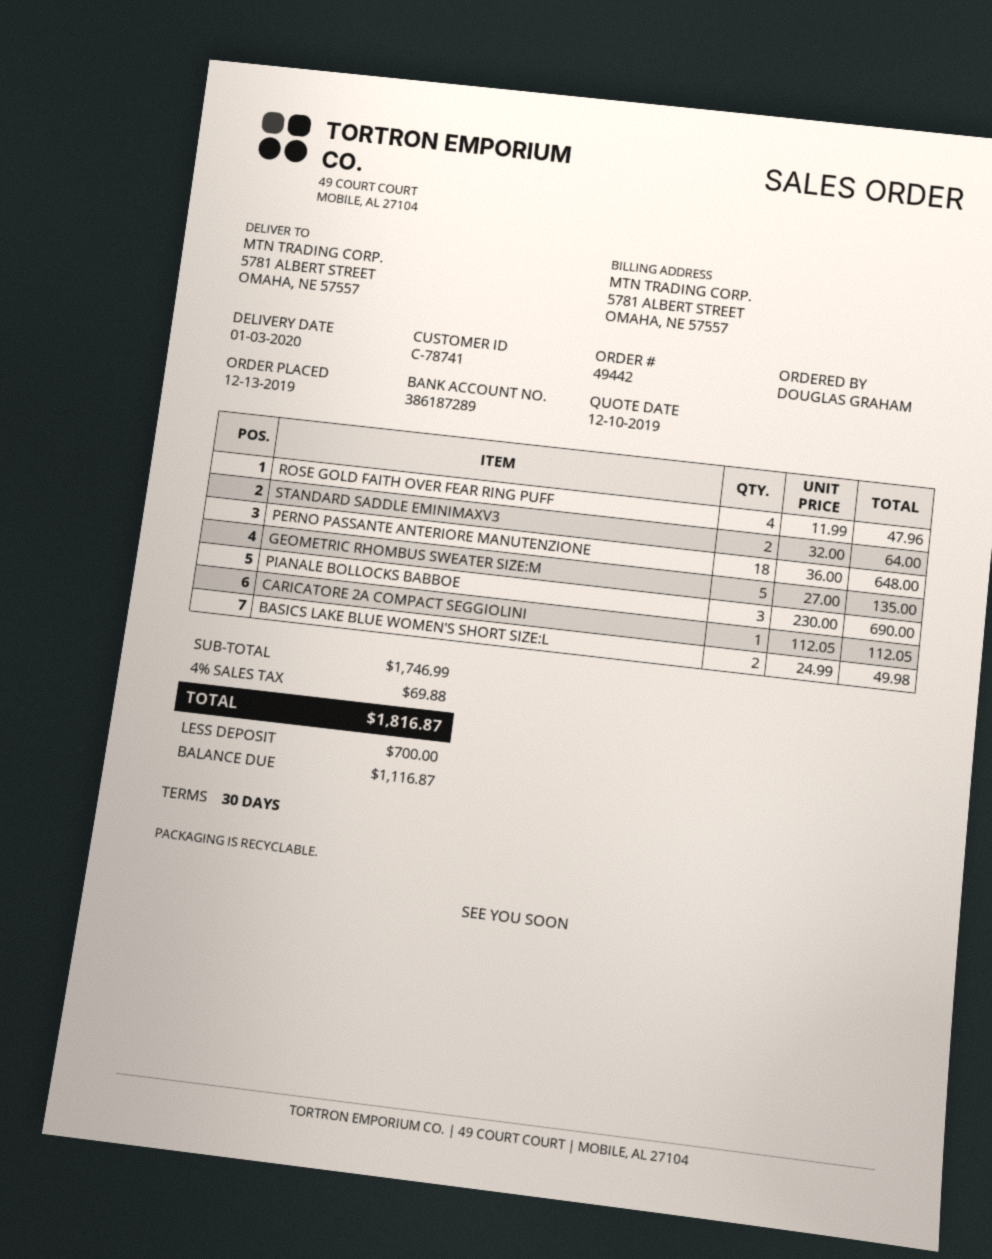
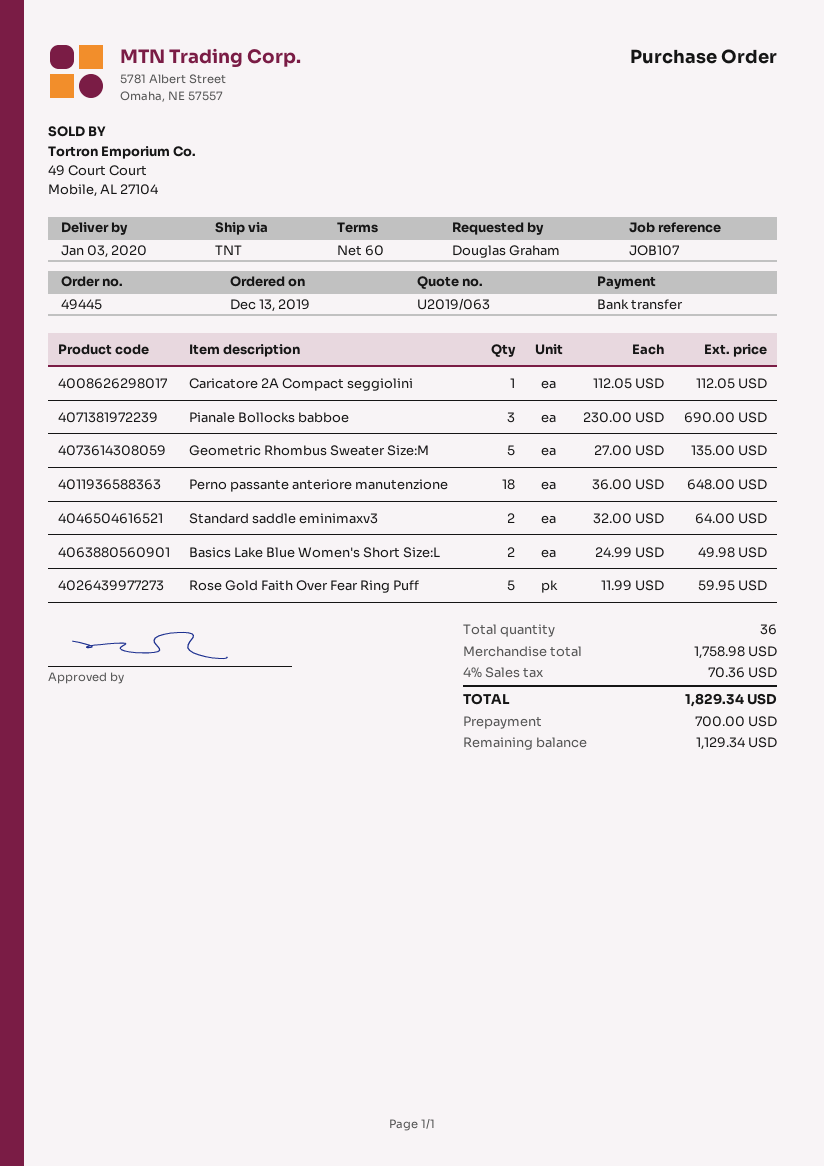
order number: 49442 -> 49445
payment terms: 30 days -> 60 days
ROSE GOLD FAITH OVER FEAR RING PUFF: 4 x 11.99 = 47.96 -> 5 x 11.99 = 59.95
subtotal: 1746.99 -> 1758.98
tax: 4% = 69.88 -> 4% = 70.36
total: 1816.87 -> 1829.34
balance: 1116.87 -> 1129.34

